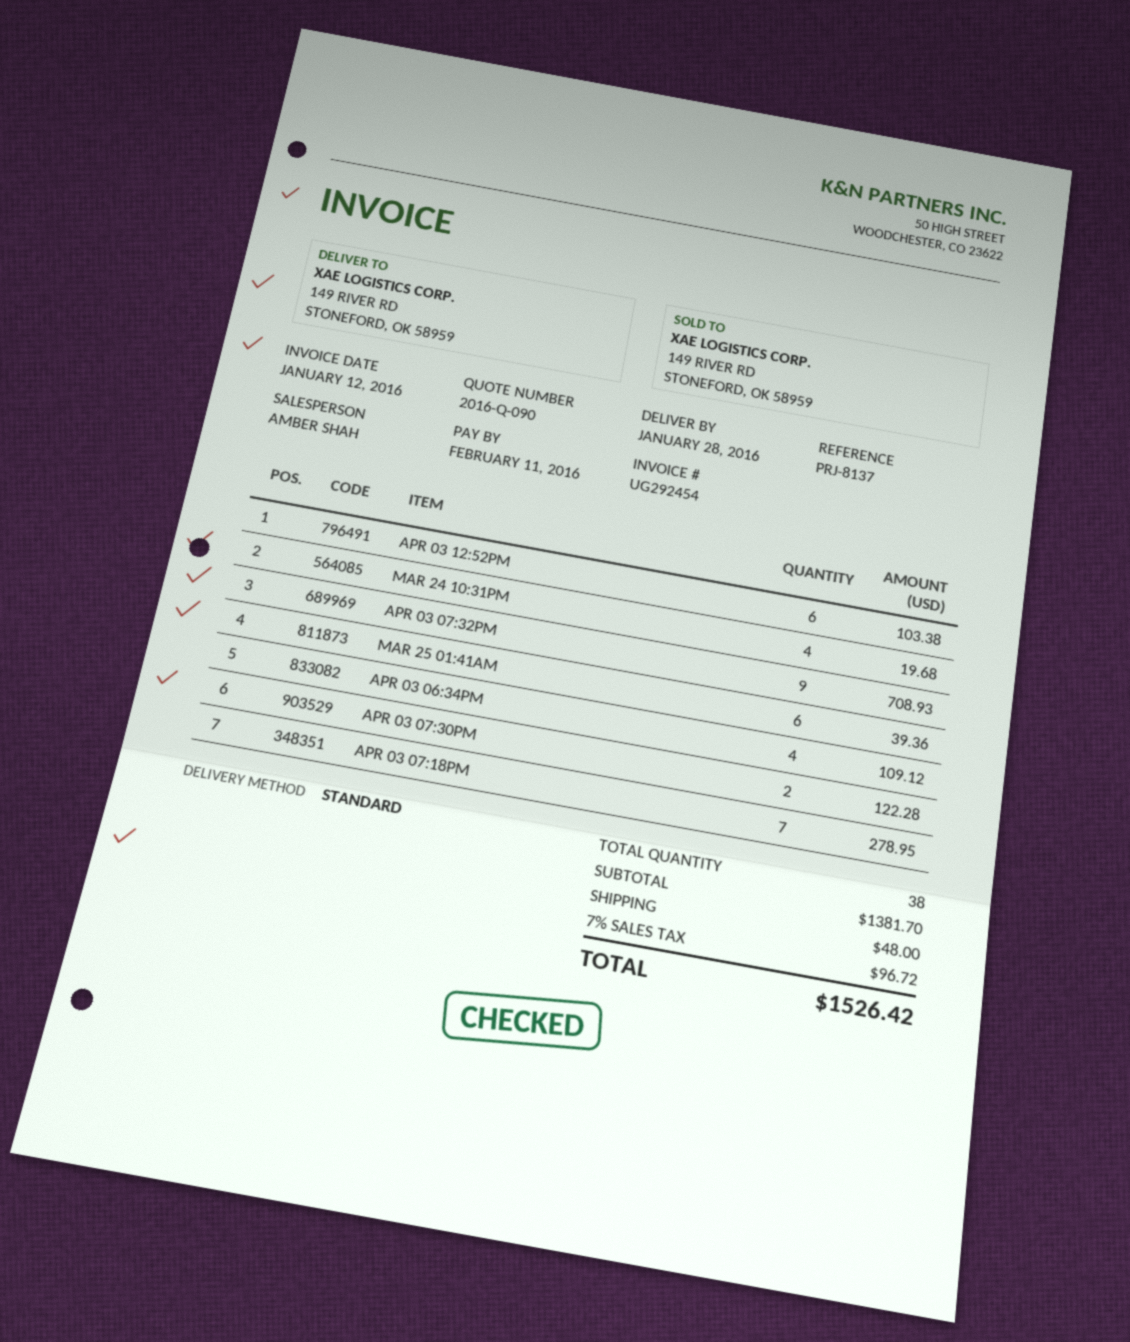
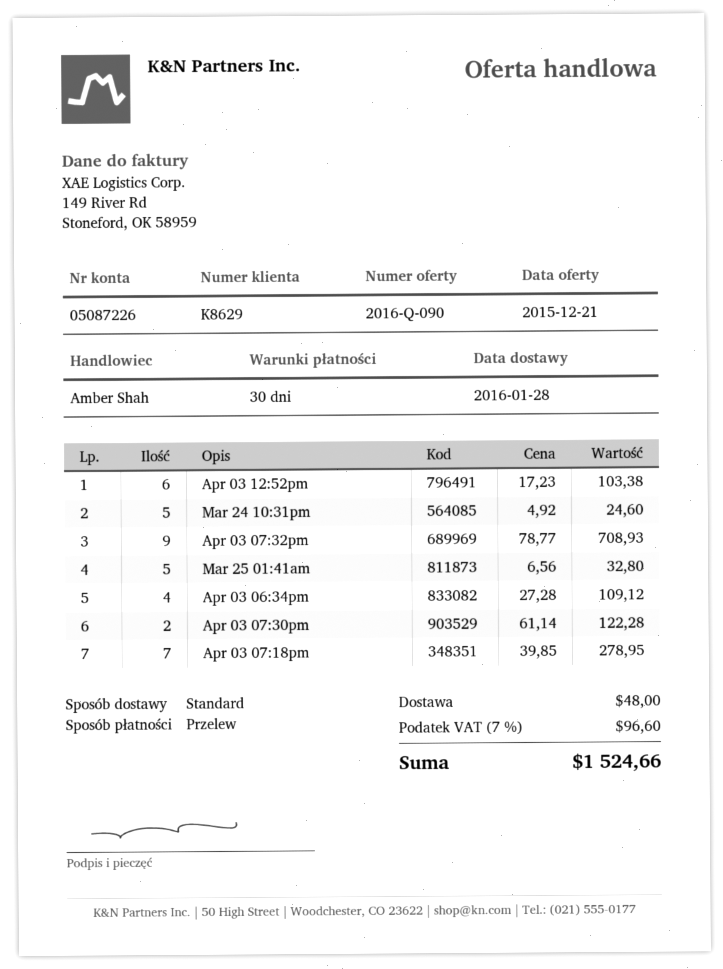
MAR 24 10:31PM: 4 for 19.68 -> 5 for 24.60
MAR 25 01:41AM: 6 for 39.36 -> 5 for 32.80
tax: 7% = 96.72 -> 7% = 96.60
total: 1526.42 -> 1524.66

